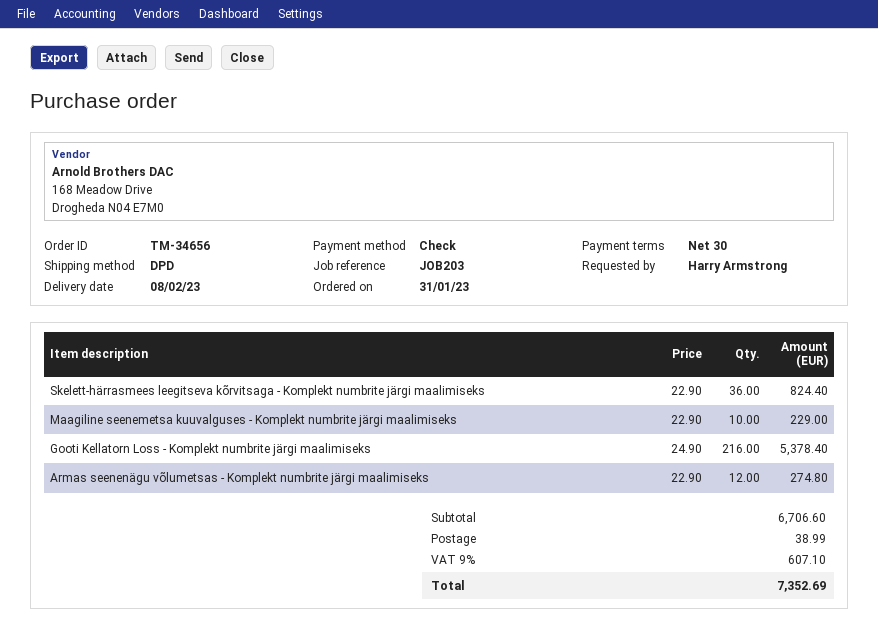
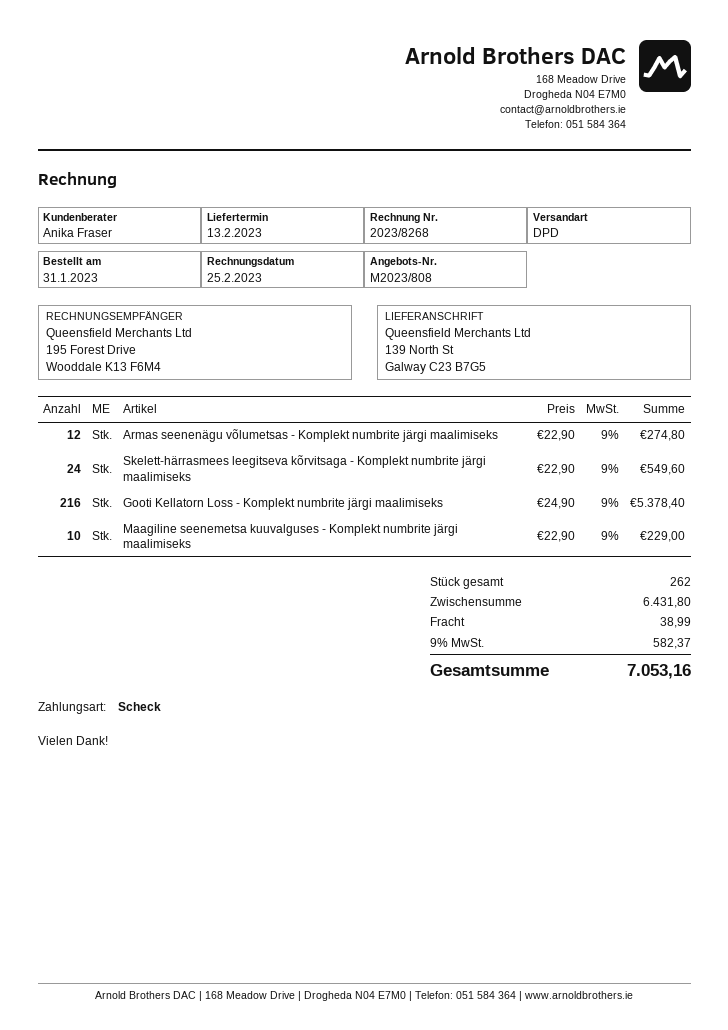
delivery date: 2023-02-08 -> 2023-02-13
Skelett-härrasmees leegitseva kõrvitsaga - Komplekt numbrite järgi maalimiseks: 36 x 22.90 = 824.40 -> 24 x 22.90 = 549.60
subtotal: 6706.60 -> 6431.80
tax: 9% = 607.10 -> 9% = 582.37
total: 7352.69 -> 7053.16

